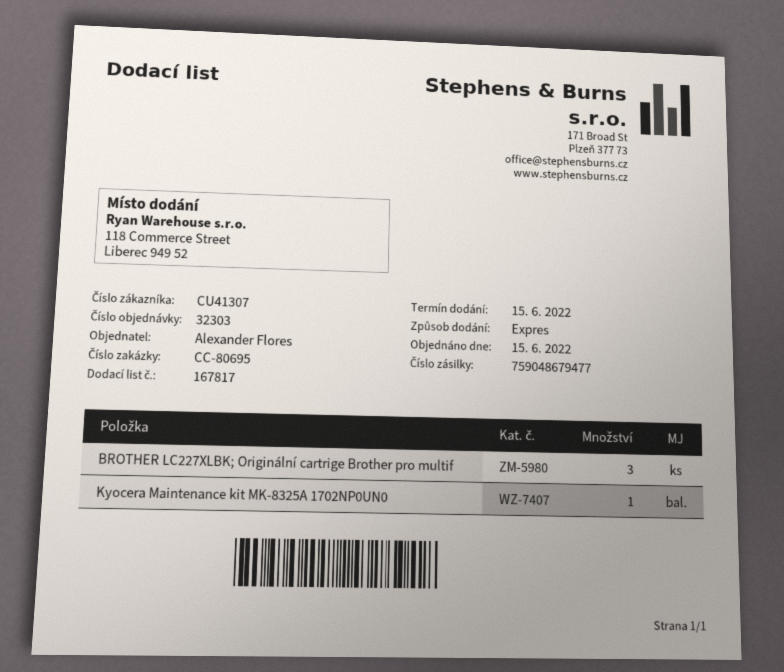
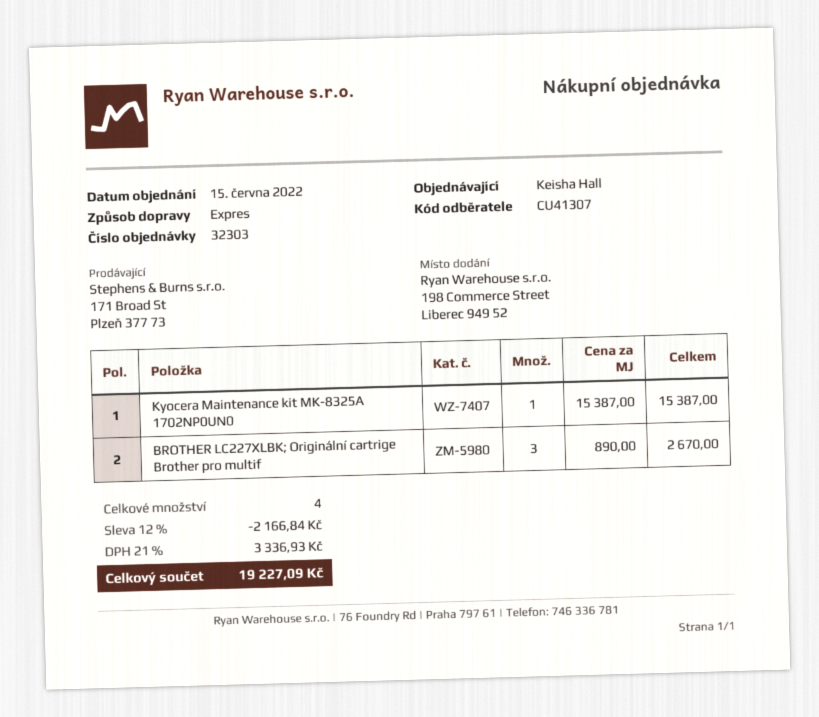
ordered by: Alexander Flores -> Keisha Hall
ship to: 118 Commerce Street, Liberec 949 52 -> 198 Commerce Street, Liberec 949 52

